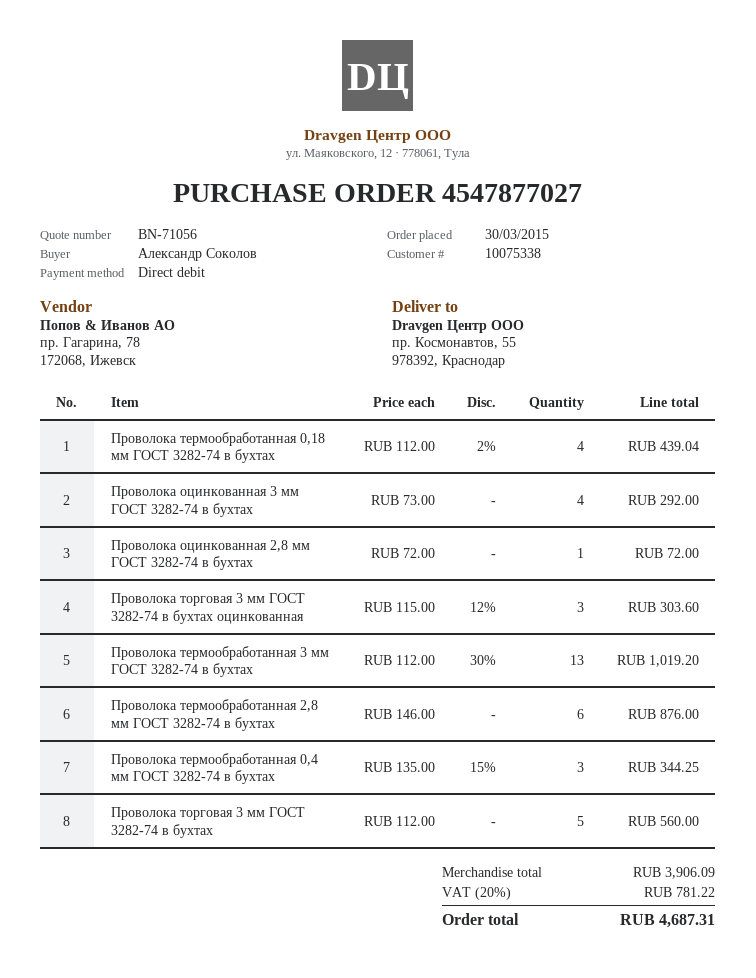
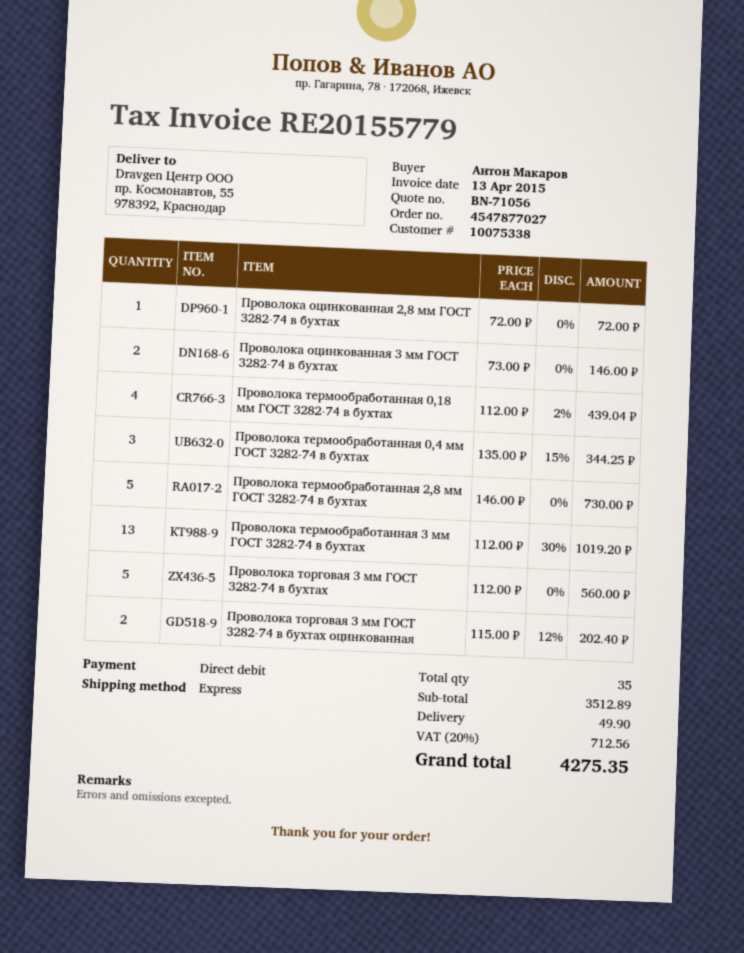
ordered by: Александр Соколов -> Антон Макаров
Проволока оцинкованная 3 мм ГОСТ 3282-74 в бухтах: 4 x 73.00 = 292.00 -> 2 x 73.00 = 146.00
Проволока торговая 3 мм ГОСТ 3282-74 в бухтах оцинкованная: 3 x 115.00 - 12% = 303.60 -> 2 x 115.00 - 12% = 202.40
Проволока термообработанная 2,8 мм ГОСТ 3282-74 в бухтах: 6 x 146.00 = 876.00 -> 5 x 146.00 = 730.00
subtotal: 3906.09 -> 3512.89
shipping: none -> 49.90
tax: 20% = 781.22 -> 20% = 712.56
total: 4687.31 -> 4275.35

